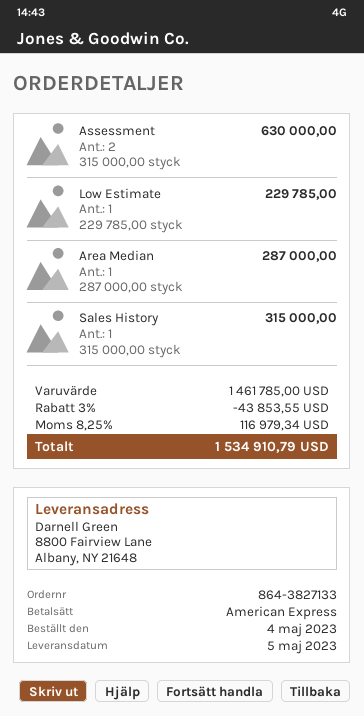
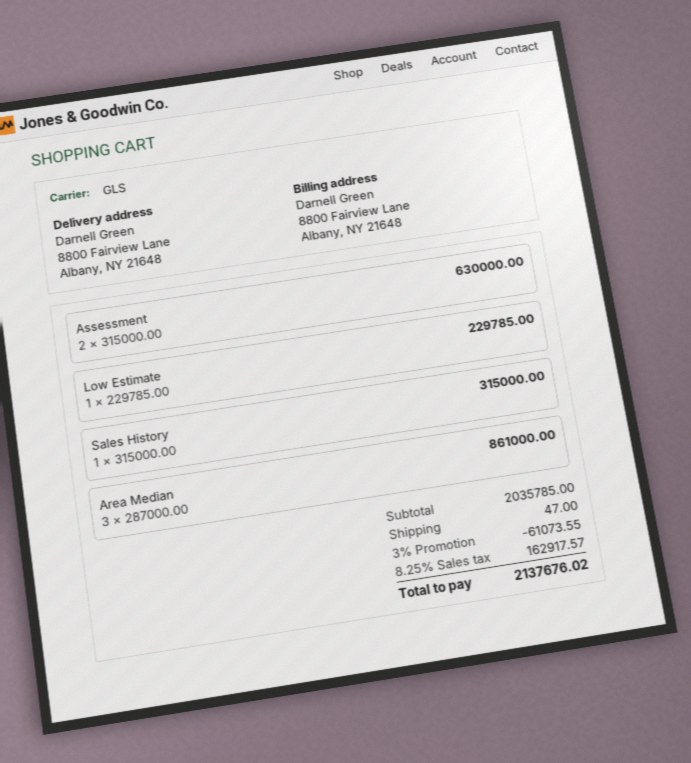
Area Median: 1 x 287000.00 = 287000.00 -> 3 x 287000.00 = 861000.00
subtotal: 1461785.00 -> 2035785.00
discount: 3% = 43853.55 -> 3% = 61073.55
shipping: none -> 47.00
tax: 8.25% = 116979.34 -> 8.25% = 162917.57
total: 1534910.79 -> 2137676.02

